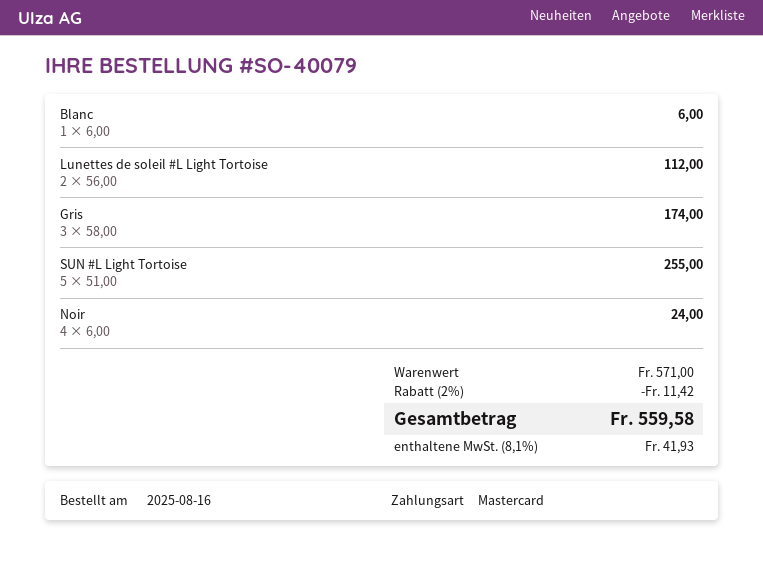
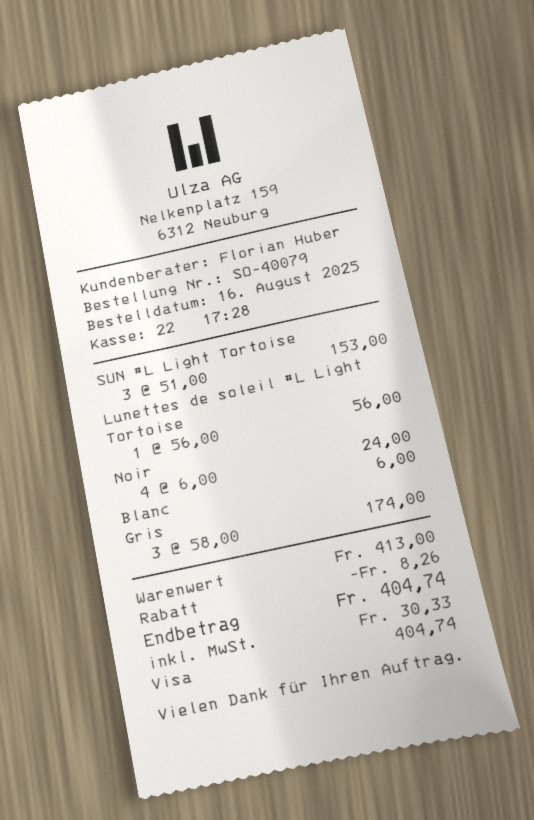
payment method: Mastercard -> Visa
Lunettes de soleil #L Light Tortoise: 2 x 56.00 = 112.00 -> 1 x 56.00 = 56.00
SUN #L Light Tortoise: 5 x 51.00 = 255.00 -> 3 x 51.00 = 153.00
subtotal: 571.00 -> 413.00
discount: 11.42 -> 8.26
tax: 41.93 -> 30.33
total: 559.58 -> 404.74

